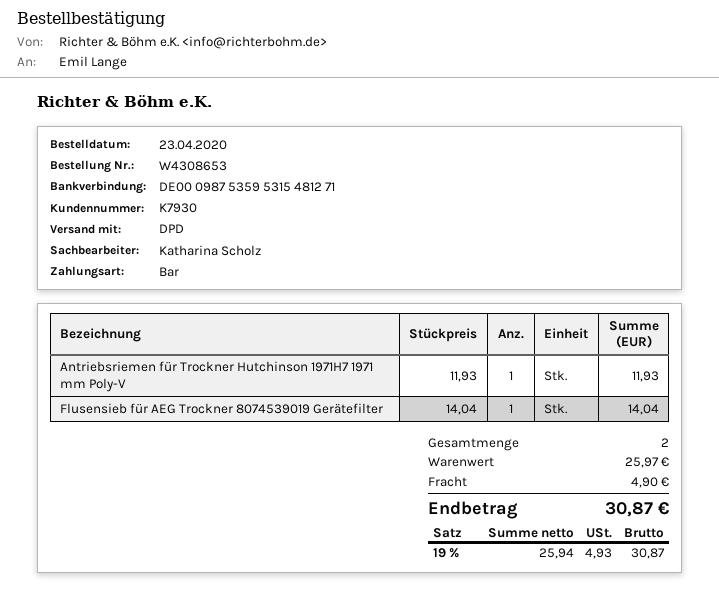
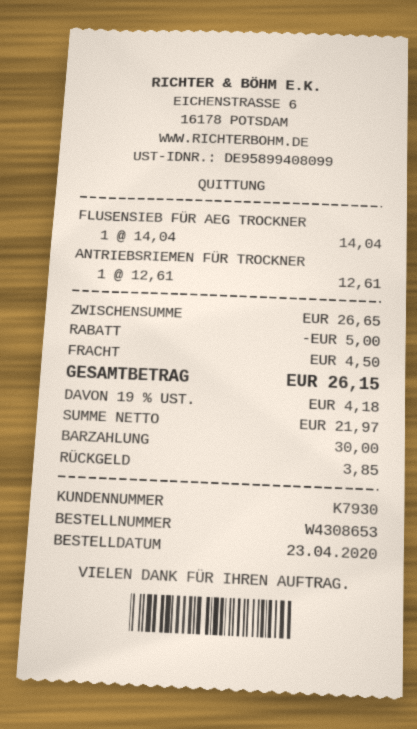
Antriebsriemen für Trockner Hutchinson 1971H7 1971 mm Poly-V: 1 x 11.93 = 11.93 -> 1 x 12.61 = 12.61
subtotal: 25.97 -> 26.65
discount: none -> 5.00
shipping: 4.90 -> 4.50
net: 25.94 -> 21.97
tax: 19% = 4.93 -> 19% = 4.18
total: 30.87 -> 26.15

